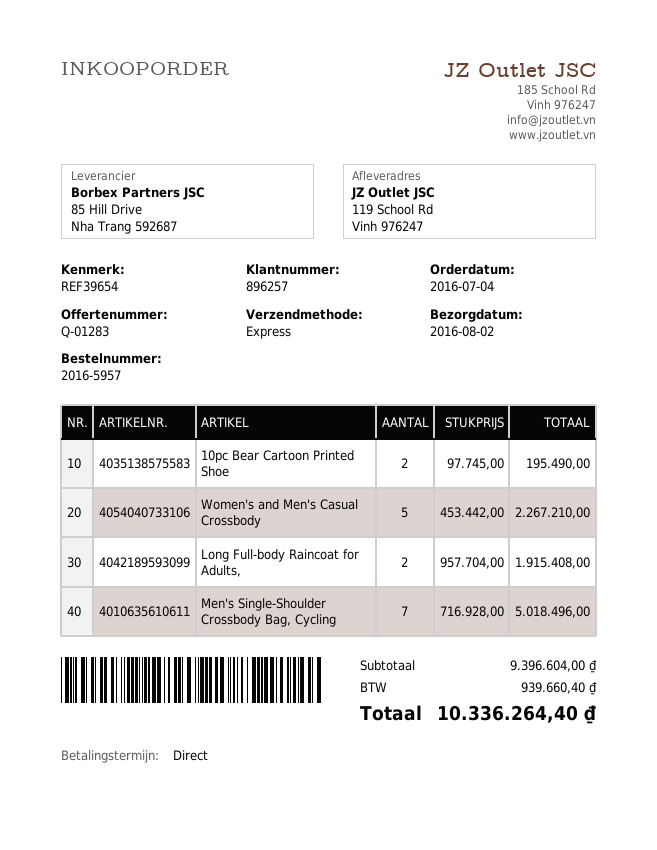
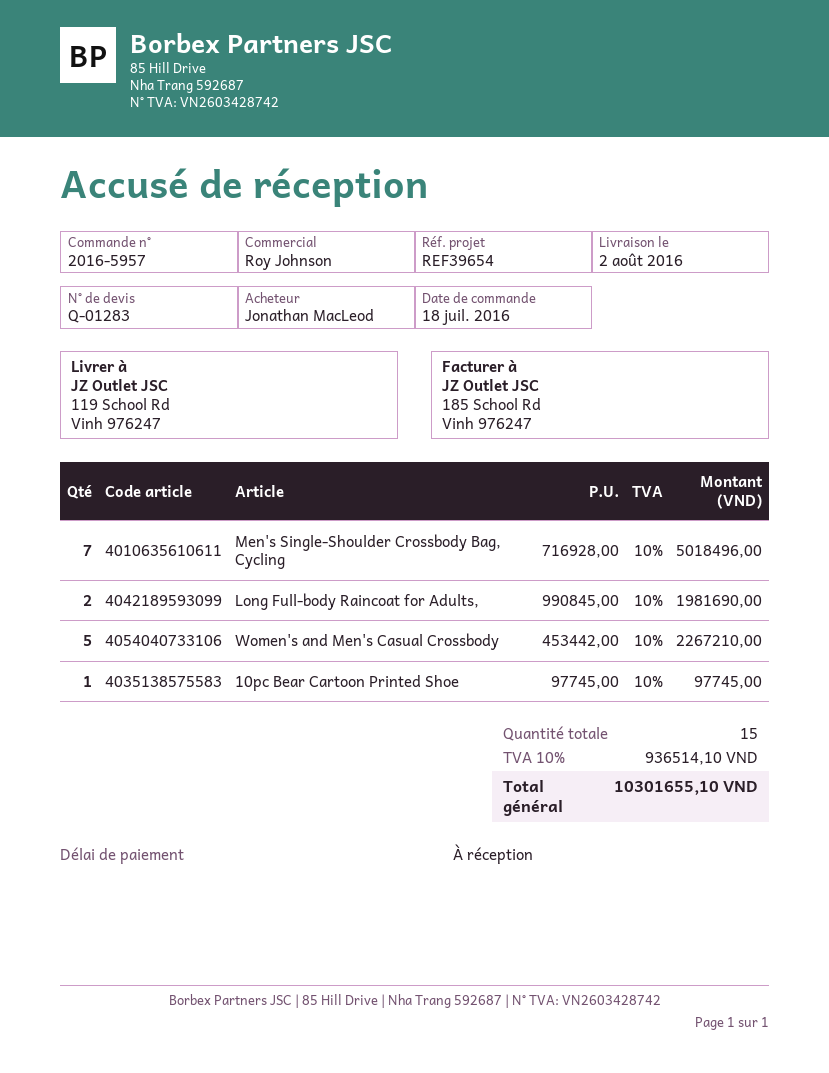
order date: 2016-07-04 -> 2016-07-18
10pc Bear Cartoon Printed Shoe: 2 x 97745.00 = 195490.00 -> 1 x 97745.00 = 97745.00
Long Full-body Raincoat for Adults,: 2 x 957704.00 = 1915408.00 -> 2 x 990845.00 = 1981690.00
tax: 939660.40 -> 936514.10
total: 10336264.40 -> 10301655.10

